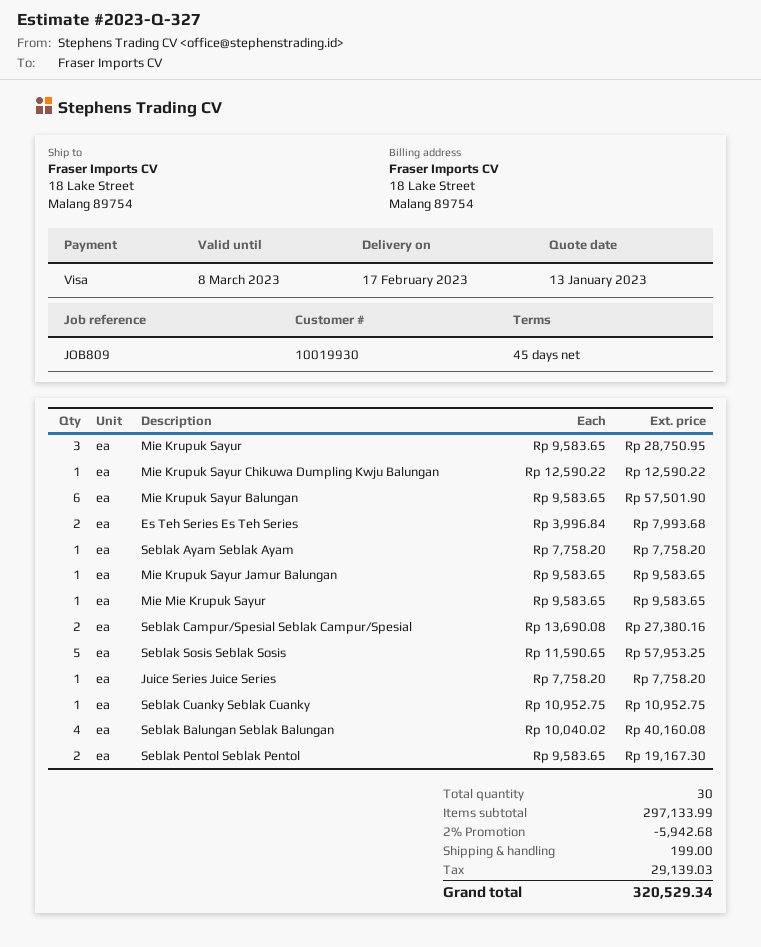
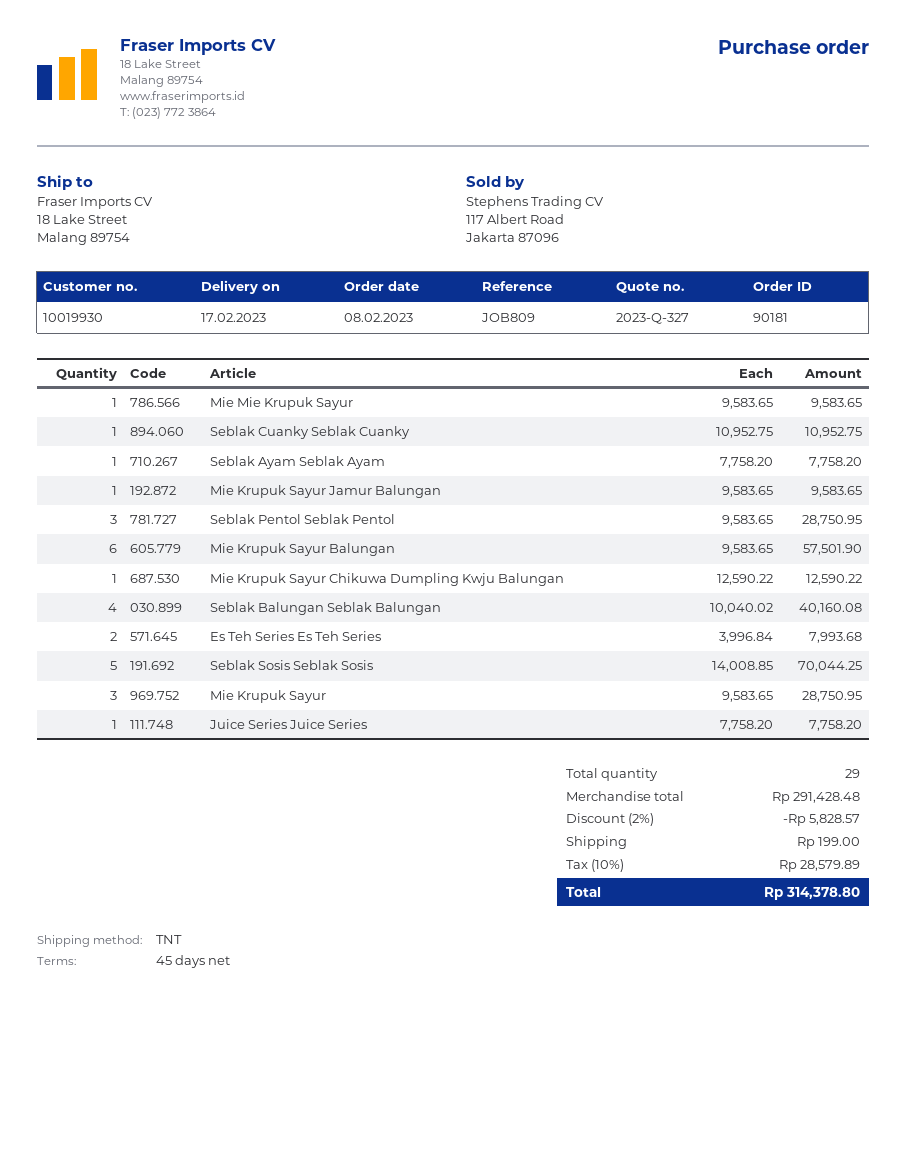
Seblak Campur/Spesial Seblak Campur/Spesial: 2 x 13690.08 = 27380.16 -> none
Seblak Sosis Seblak Sosis: 5 x 11590.65 = 57953.25 -> 5 x 14008.85 = 70044.25
Seblak Pentol Seblak Pentol: 2 x 9583.65 = 19167.30 -> 3 x 9583.65 = 28750.95
total quantity: 30 -> 29
subtotal: 297133.99 -> 291428.48
discount: 2% = 5942.68 -> 2% = 5828.57
tax: 29139.03 -> 28579.89
total: 320529.34 -> 314378.80

